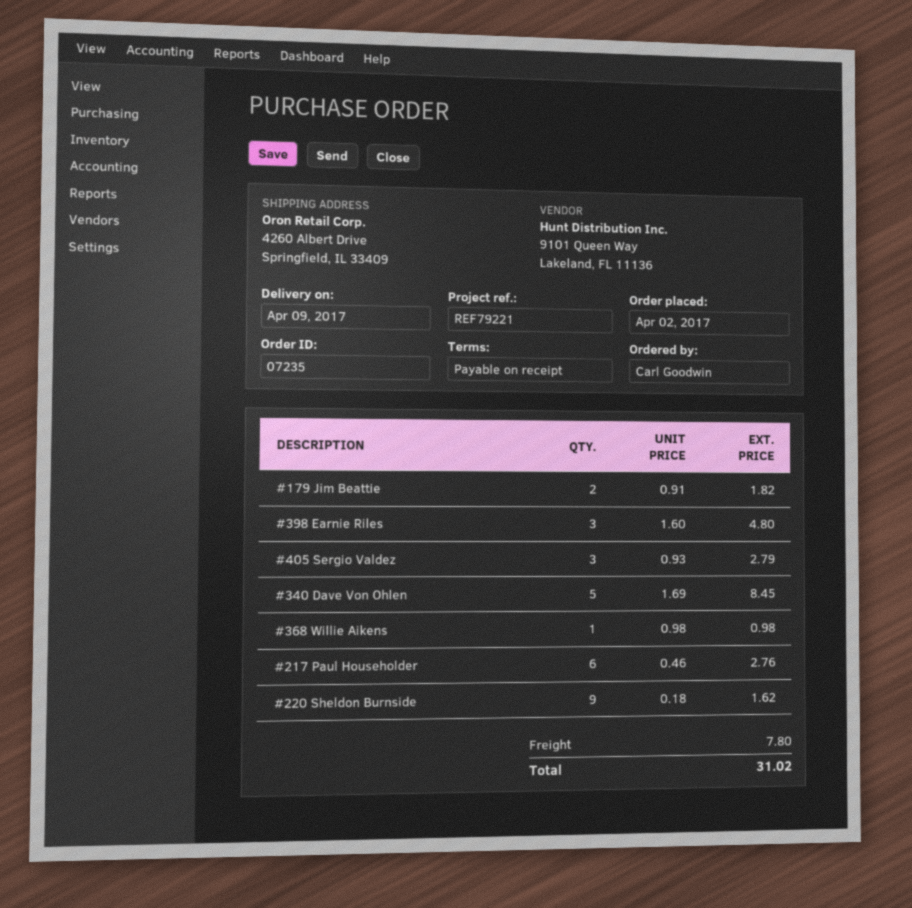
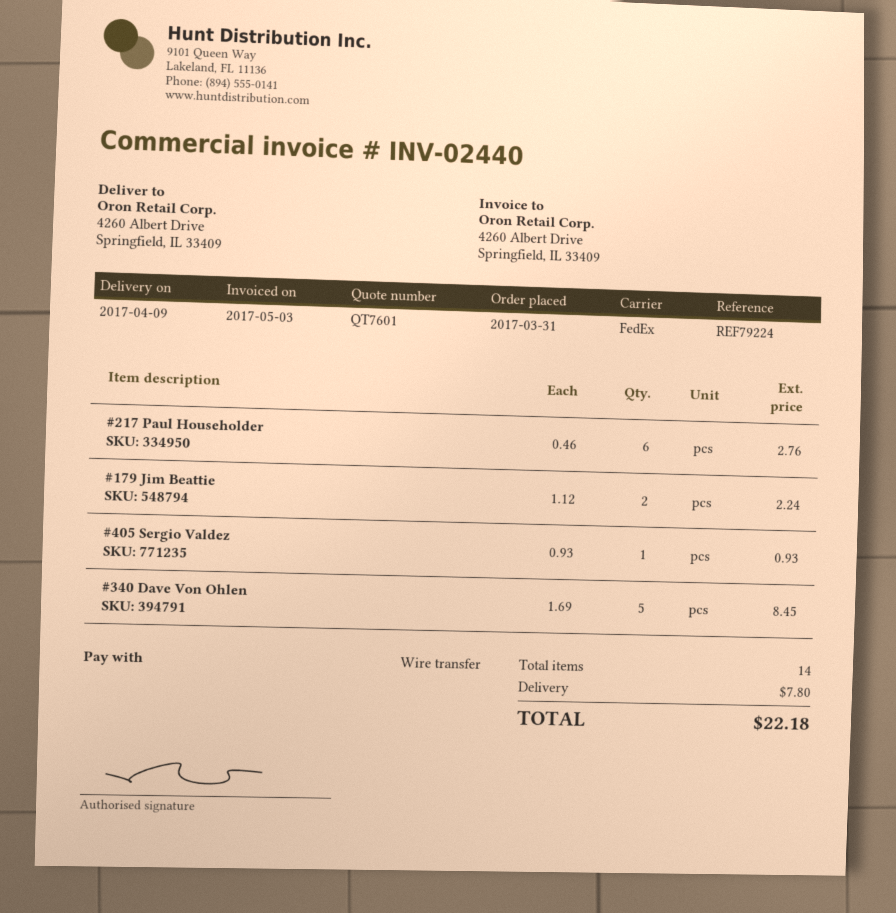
order date: 2017-04-02 -> 2017-03-31
reference: REF79221 -> REF79224
#179 Jim Beattie: 2 x 0.91 = 1.82 -> 2 x 1.12 = 2.24
#398 Earnie Riles: 3 x 1.60 = 4.80 -> none
#405 Sergio Valdez: 3 x 0.93 = 2.79 -> 1 x 0.93 = 0.93
#368 Willie Aikens: 1 x 0.98 = 0.98 -> none
#220 Sheldon Burnside: 9 x 0.18 = 1.62 -> none
total: 31.02 -> 22.18

